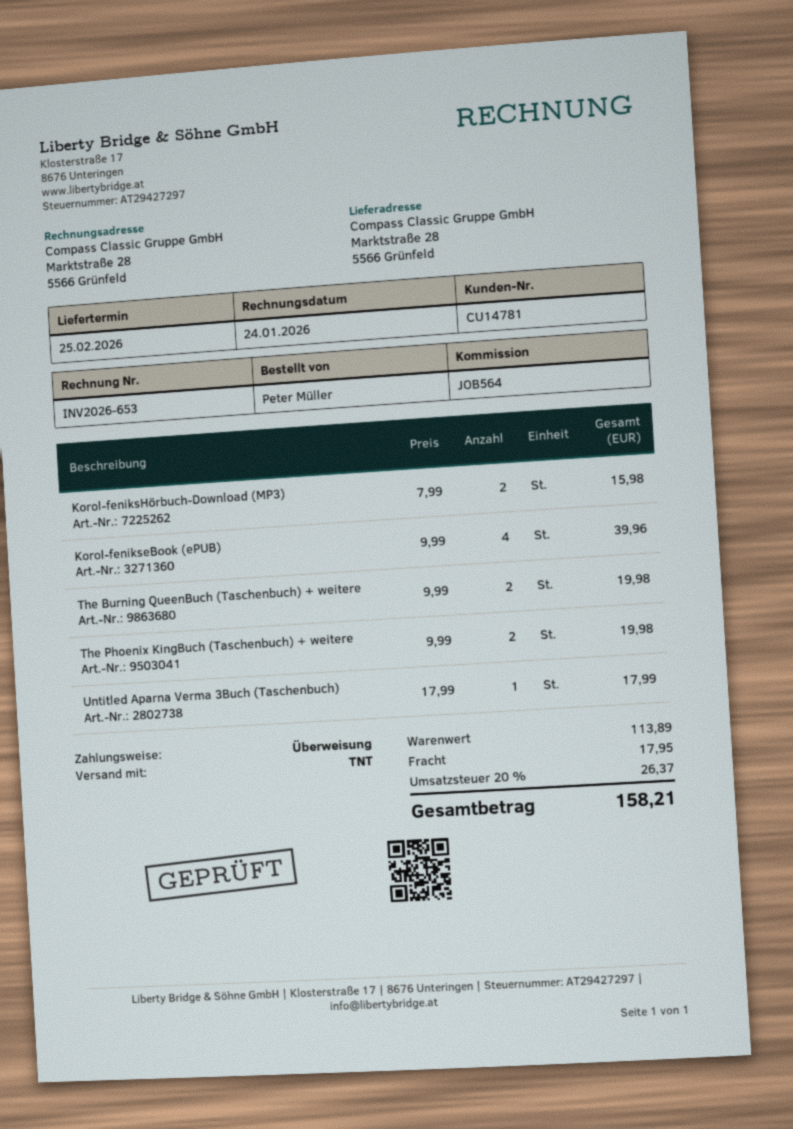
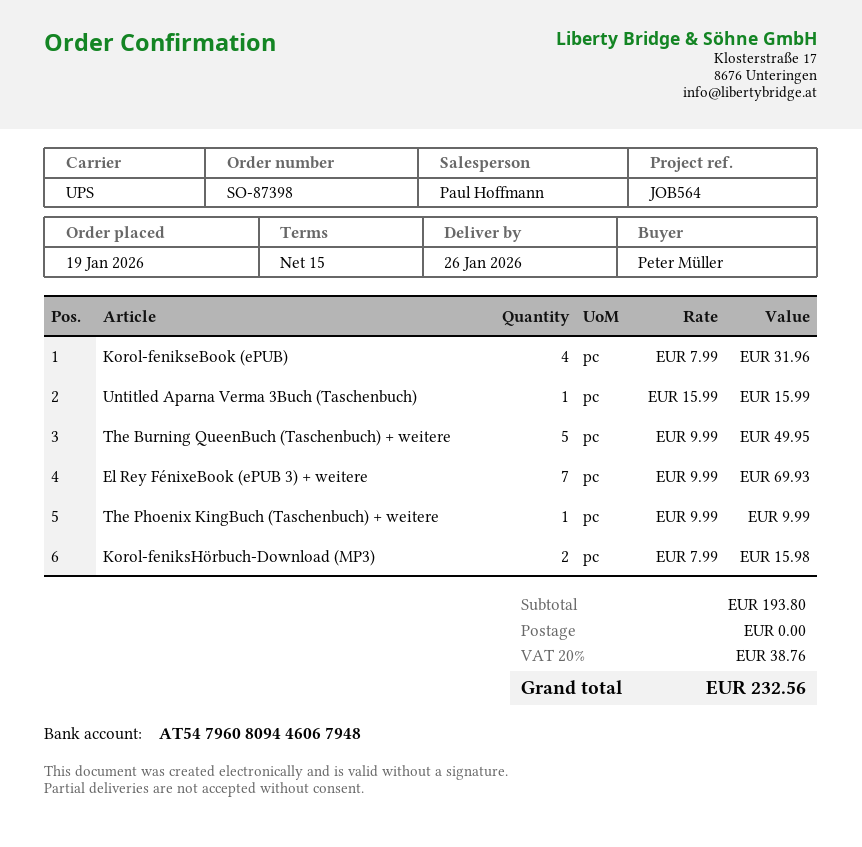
delivery date: 2026-02-25 -> 2026-01-26
shipping method: TNT -> UPS
Korol-fenikseBook (ePUB): 4 x 9.99 = 39.96 -> 4 x 7.99 = 31.96
The Burning QueenBuch (Taschenbuch) + weitere: 2 x 9.99 = 19.98 -> 5 x 9.99 = 49.95
The Phoenix KingBuch (Taschenbuch) + weitere: 2 x 9.99 = 19.98 -> 1 x 9.99 = 9.99
Untitled Aparna Verma 3Buch (Taschenbuch): 1 x 17.99 = 17.99 -> 1 x 15.99 = 15.99
El Rey FénixeBook (ePUB 3) + weitere: none -> 7 x 9.99 = 69.93
subtotal: 113.89 -> 193.80
shipping: 17.95 -> 0.00
tax: 20% = 26.37 -> 20% = 38.76
total: 158.21 -> 232.56

